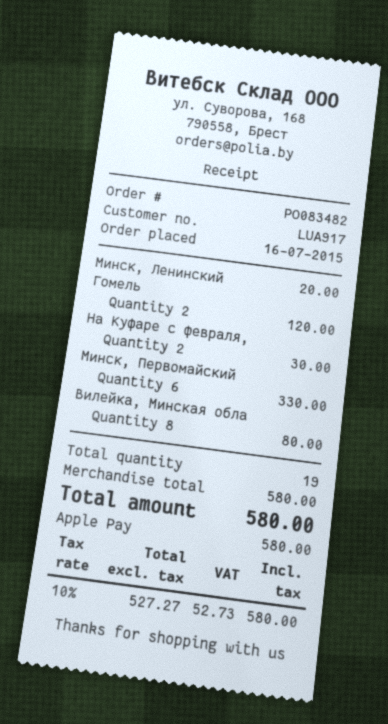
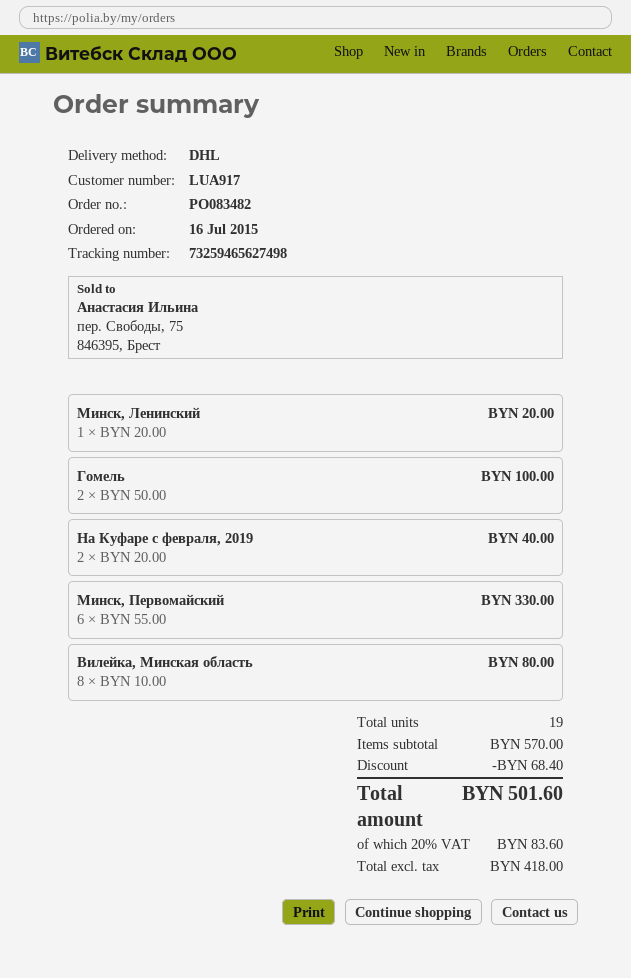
Гомель: 2 for 120.00 -> 2 for 100.00
На Куфаре с февраля,: 2 for 30.00 -> 2 for 40.00
subtotal: 580.00 -> 570.00
discount: none -> 68.40
net: 527.27 -> 418.00
tax: 10% = 52.73 -> 20% = 83.60
total: 580.00 -> 501.60

